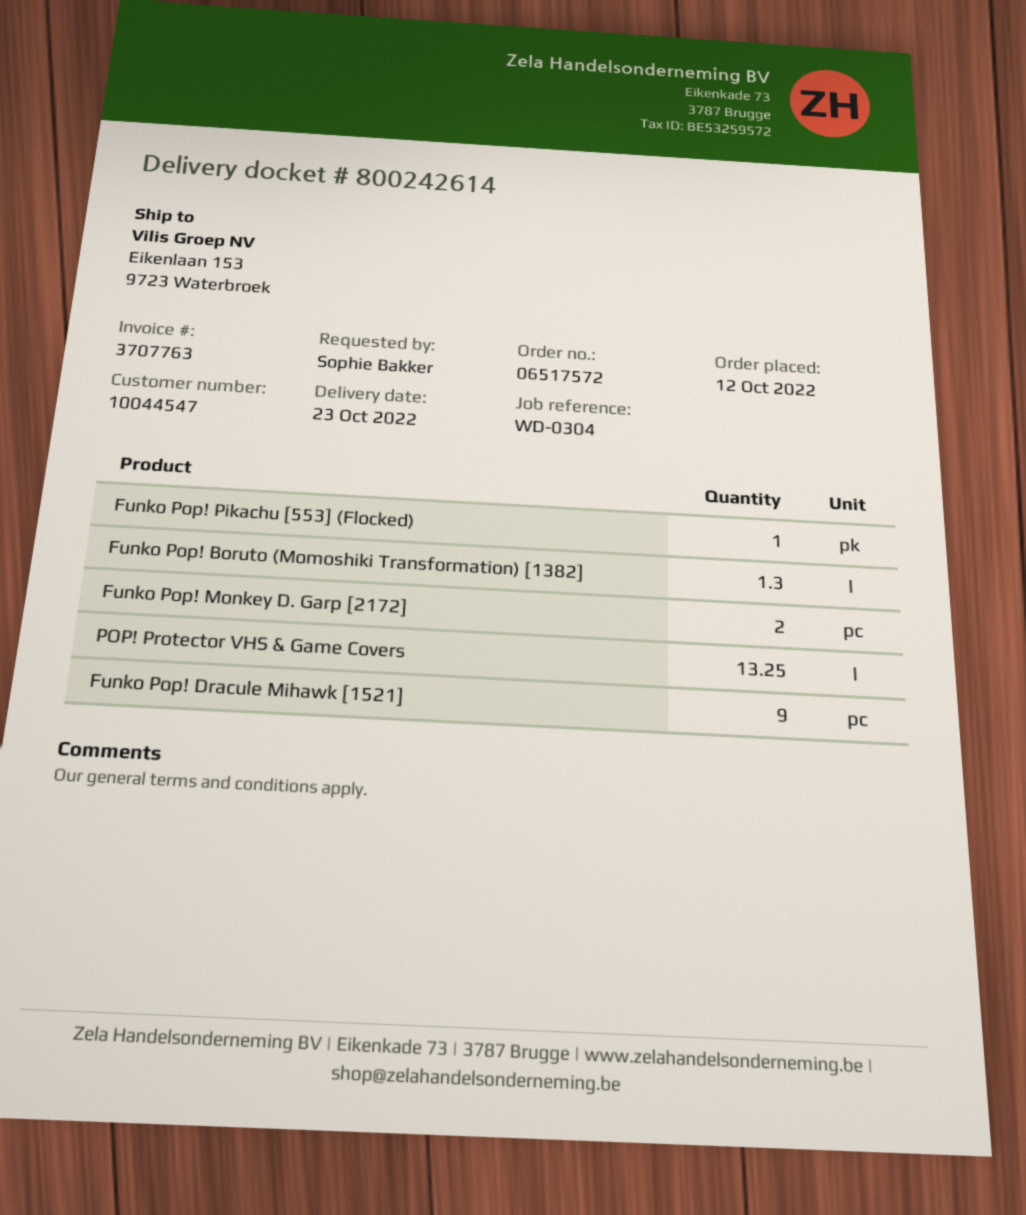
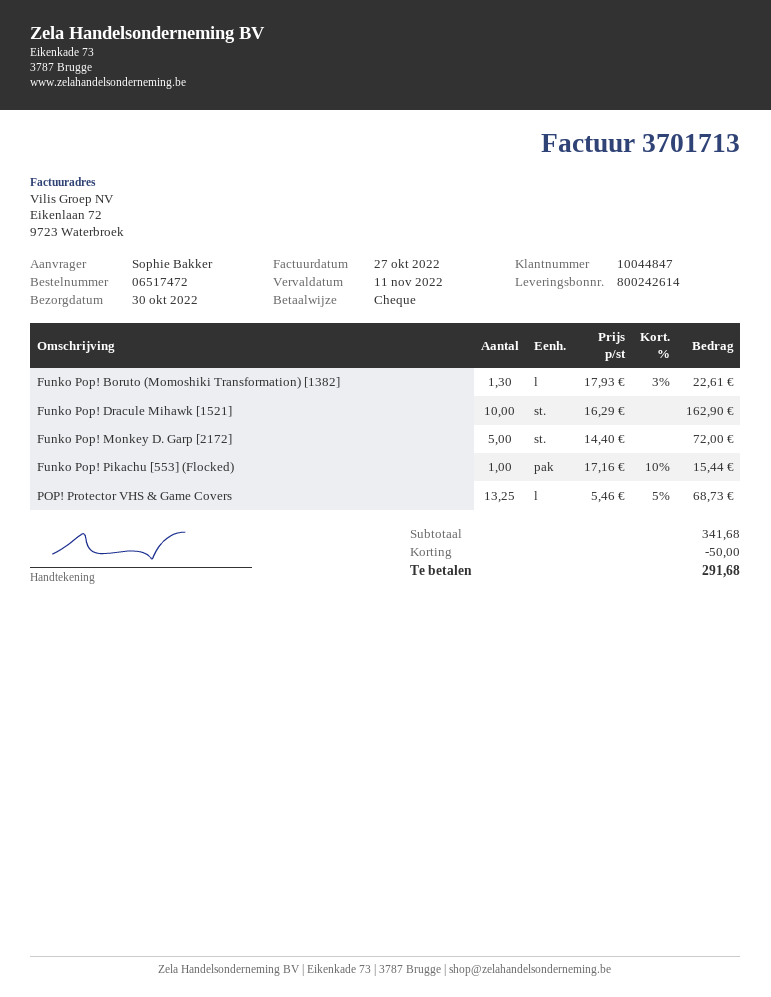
order number: 06517572 -> 06517472
delivery date: 2022-10-23 -> 2022-10-30
invoice number: 3707763 -> 3701713
customer number: 10044547 -> 10044847
Funko Pop! Monkey D. Garp [2172]: 2 -> 5
Funko Pop! Dracule Mihawk [1521]: 9 -> 10

